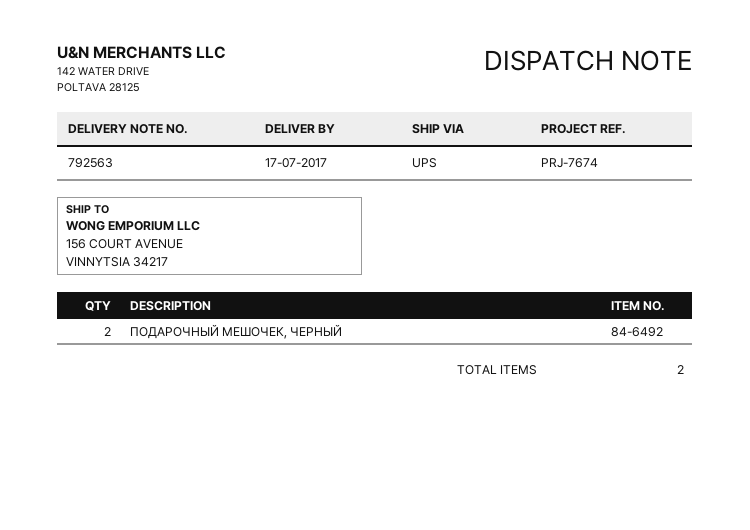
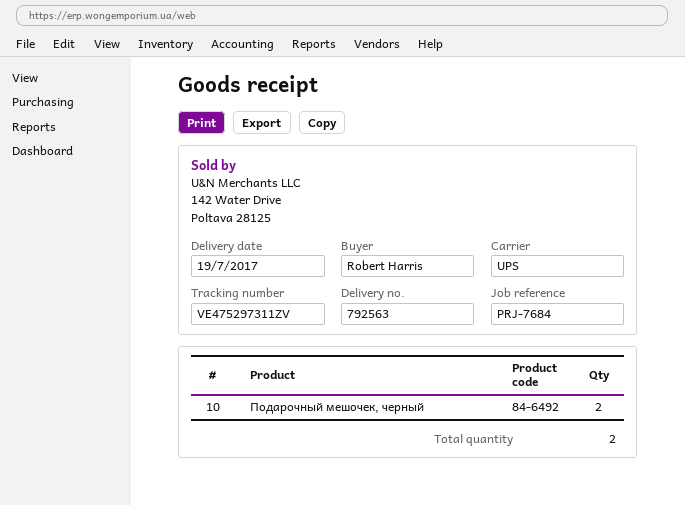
delivery date: 2017-07-17 -> 2017-07-19
reference: PRJ-7674 -> PRJ-7684

